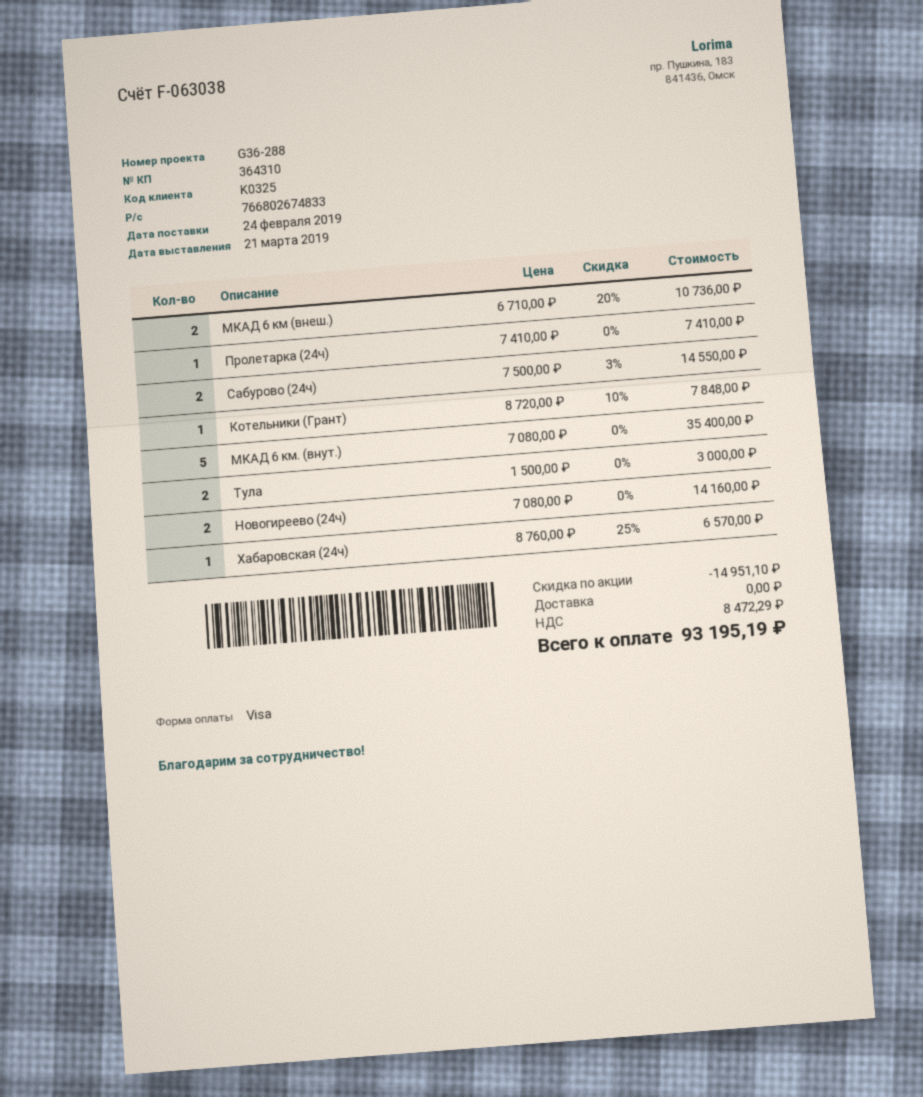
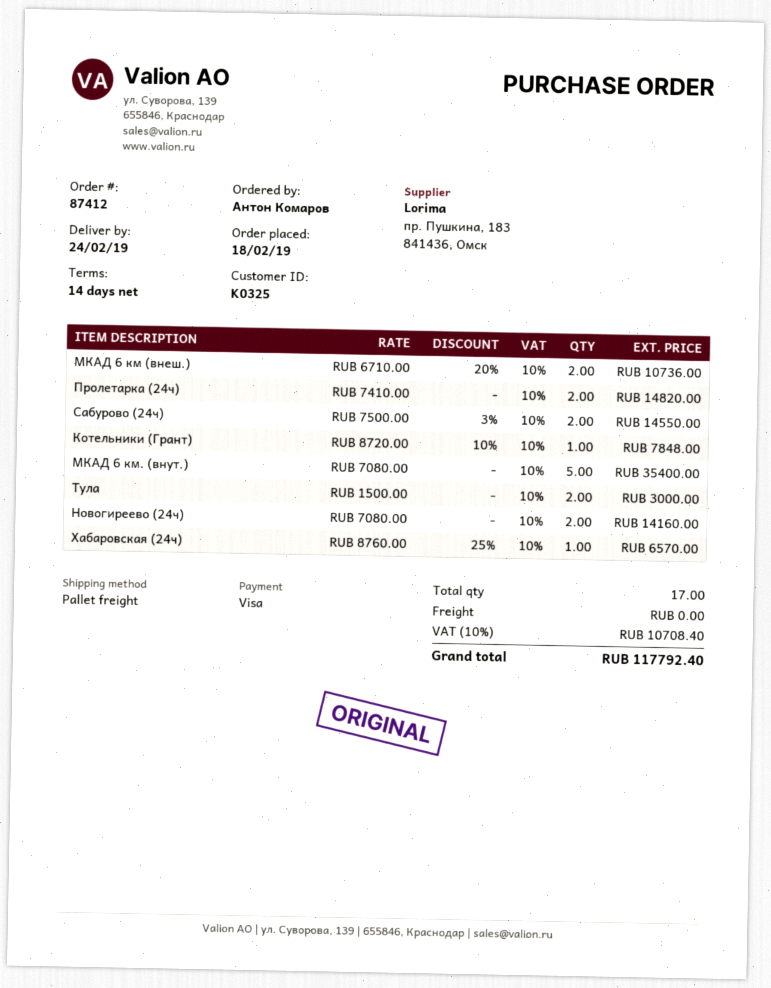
Пролетарка (24ч): 1 x 7410.00 = 7410.00 -> 2 x 7410.00 = 14820.00
discount: 14951.10 -> none
tax: 8472.29 -> 10708.40
total: 93195.19 -> 117792.40

